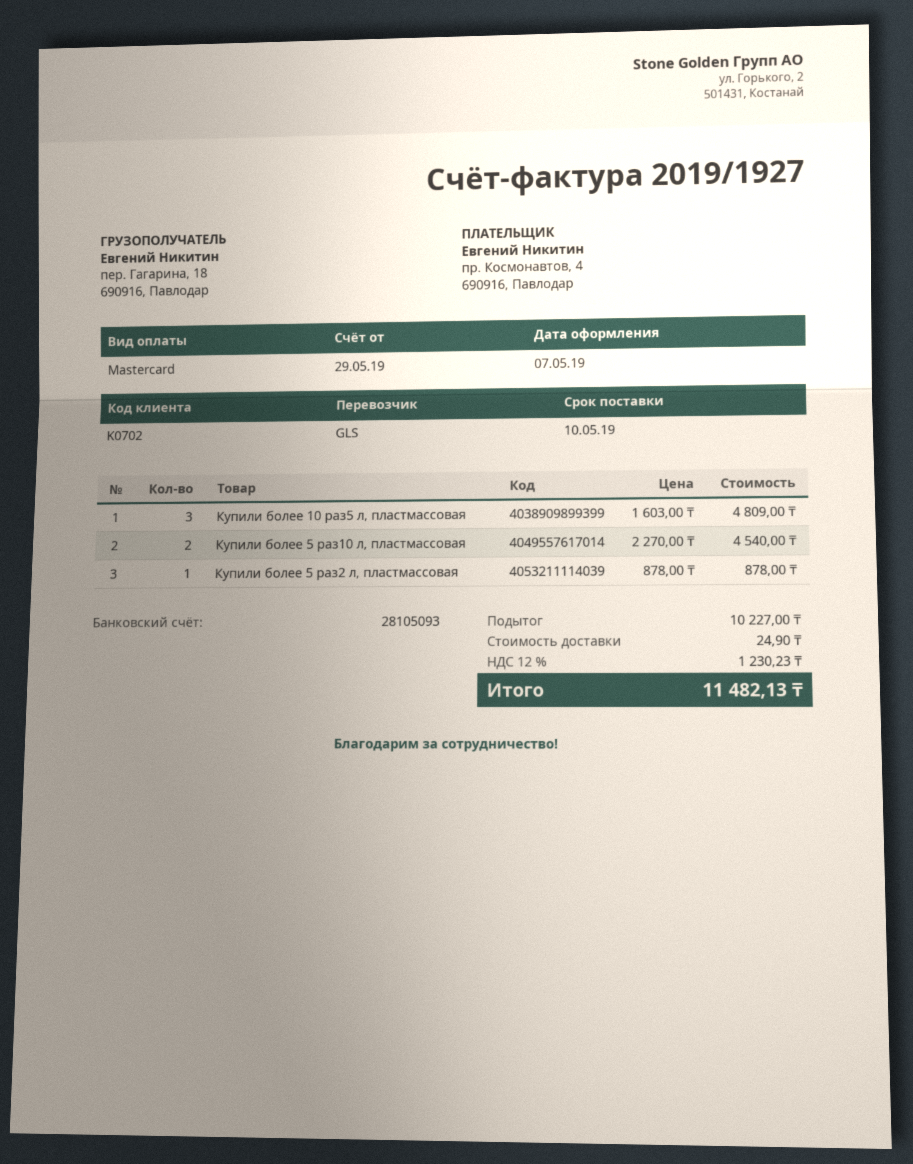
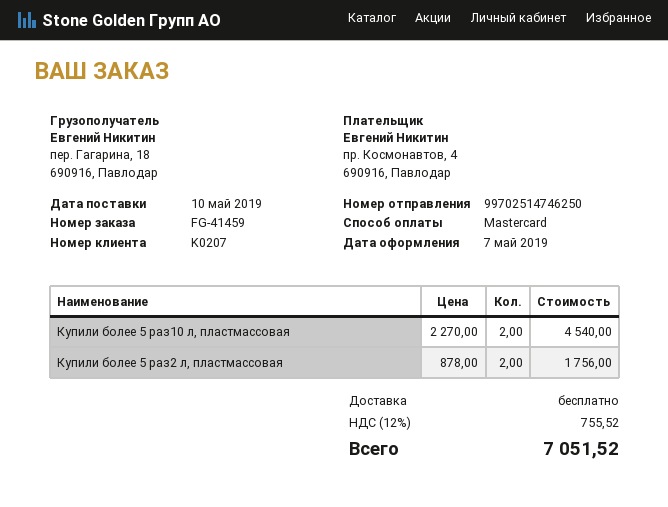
customer number: K0702 -> K0207
Купили более 10 раз5 л, пластмассовая: 3 x 1603.00 = 4809.00 -> none
Купили более 5 раз2 л, пластмассовая: 1 x 878.00 = 878.00 -> 2 x 878.00 = 1756.00
shipping: 24.90 -> 0.00
tax: 12% = 1230.23 -> 12% = 755.52
total: 11482.13 -> 7051.52

